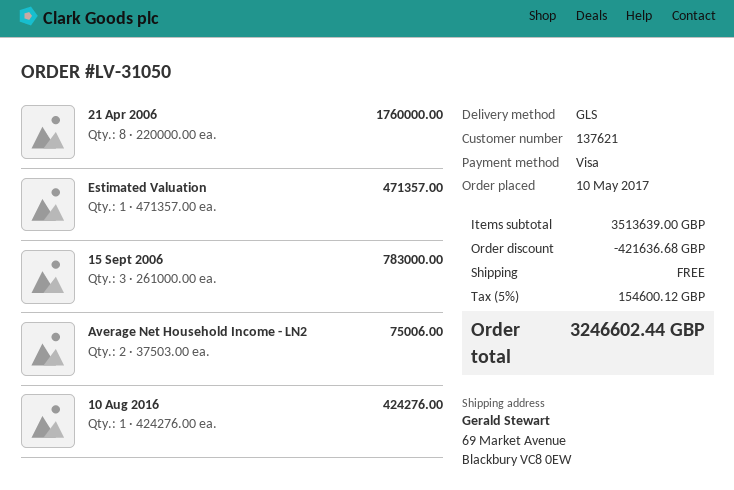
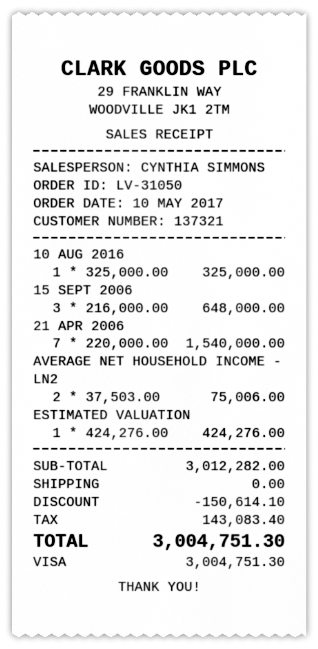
customer number: 137621 -> 137321
21 Apr 2006: 8 x 220000.00 = 1760000.00 -> 7 x 220000.00 = 1540000.00
Estimated Valuation: 1 x 471357.00 = 471357.00 -> 1 x 424276.00 = 424276.00
15 Sept 2006: 3 x 261000.00 = 783000.00 -> 3 x 216000.00 = 648000.00
10 Aug 2016: 1 x 424276.00 = 424276.00 -> 1 x 325000.00 = 325000.00
subtotal: 3513639.00 -> 3012282.00
discount: 421636.68 -> 150614.10
tax: 154600.12 -> 143083.40
total: 3246602.44 -> 3004751.30

